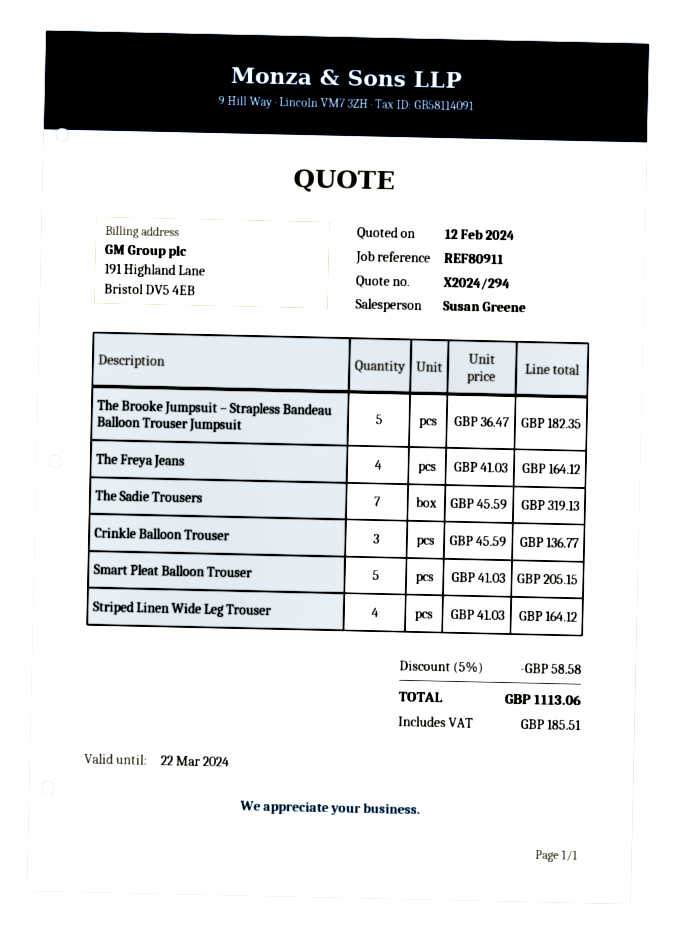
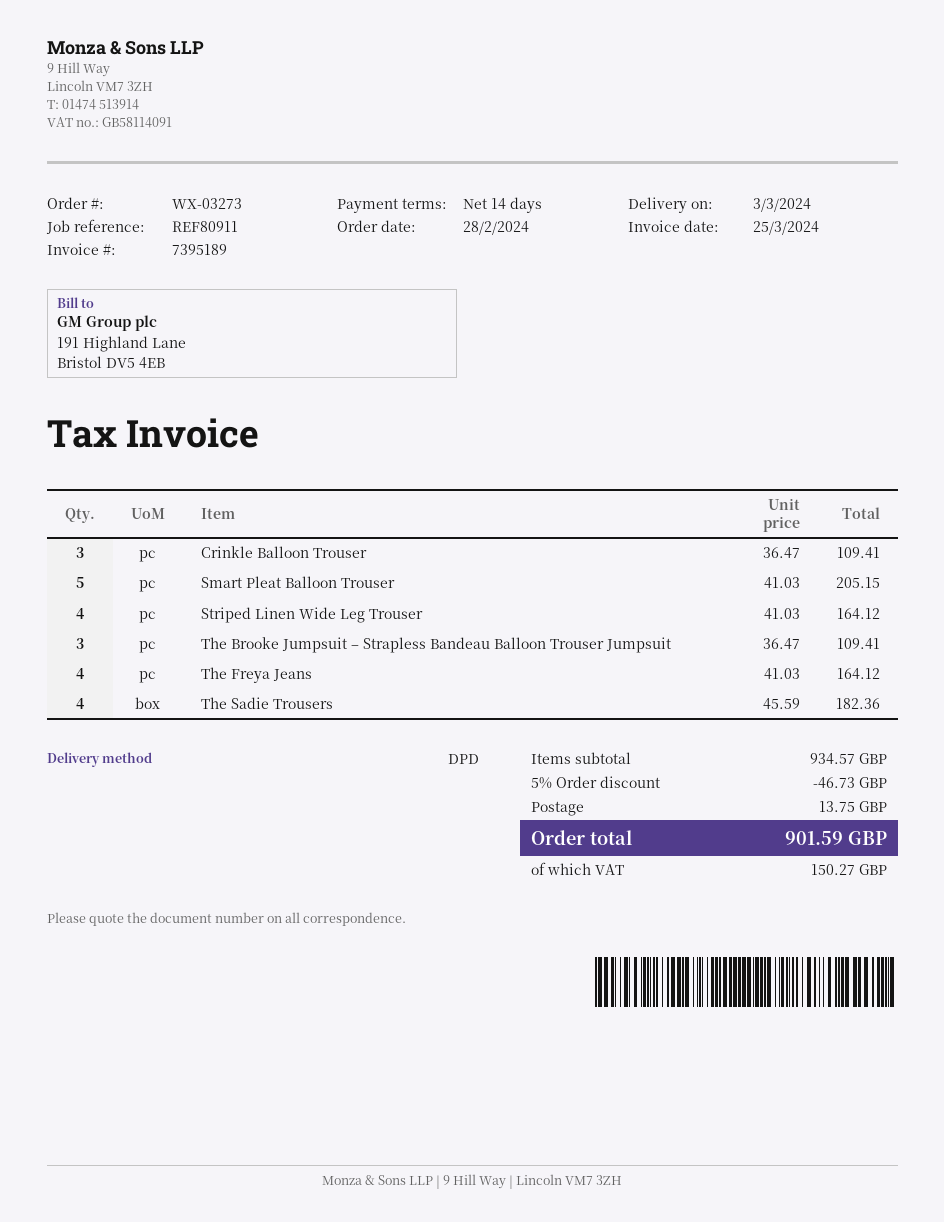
The Brooke Jumpsuit – Strapless Bandeau Balloon Trouser Jumpsuit: 5 x 36.47 = 182.35 -> 3 x 36.47 = 109.41
The Sadie Trousers: 7 x 45.59 = 319.13 -> 4 x 45.59 = 182.36
Crinkle Balloon Trouser: 3 x 45.59 = 136.77 -> 3 x 36.47 = 109.41
discount: 5% = 58.58 -> 5% = 46.73
shipping: none -> 13.75
tax: 185.51 -> 150.27
total: 1113.06 -> 901.59

